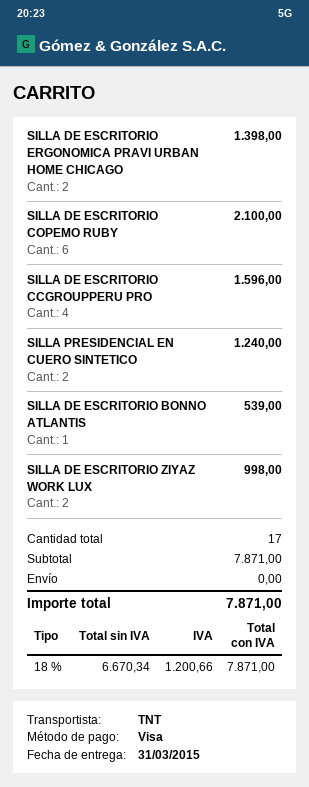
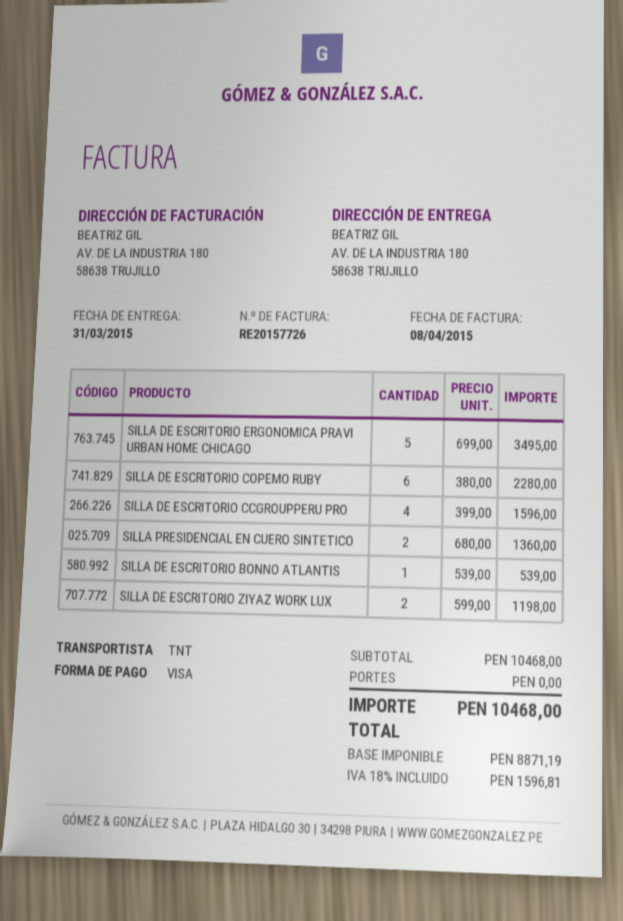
SILLA DE ESCRITORIO ERGONOMICA PRAVI URBAN HOME CHICAGO: 2 for 1398.00 -> 5 for 3495.00
SILLA DE ESCRITORIO COPEMO RUBY: 6 for 2100.00 -> 6 for 2280.00
SILLA PRESIDENCIAL EN CUERO SINTETICO: 2 for 1240.00 -> 2 for 1360.00
SILLA DE ESCRITORIO ZIYAZ WORK LUX: 2 for 998.00 -> 2 for 1198.00
subtotal: 7871.00 -> 10468.00
net: 6670.34 -> 8871.19
tax: 18% = 1200.66 -> 18% = 1596.81
total: 7871.00 -> 10468.00

